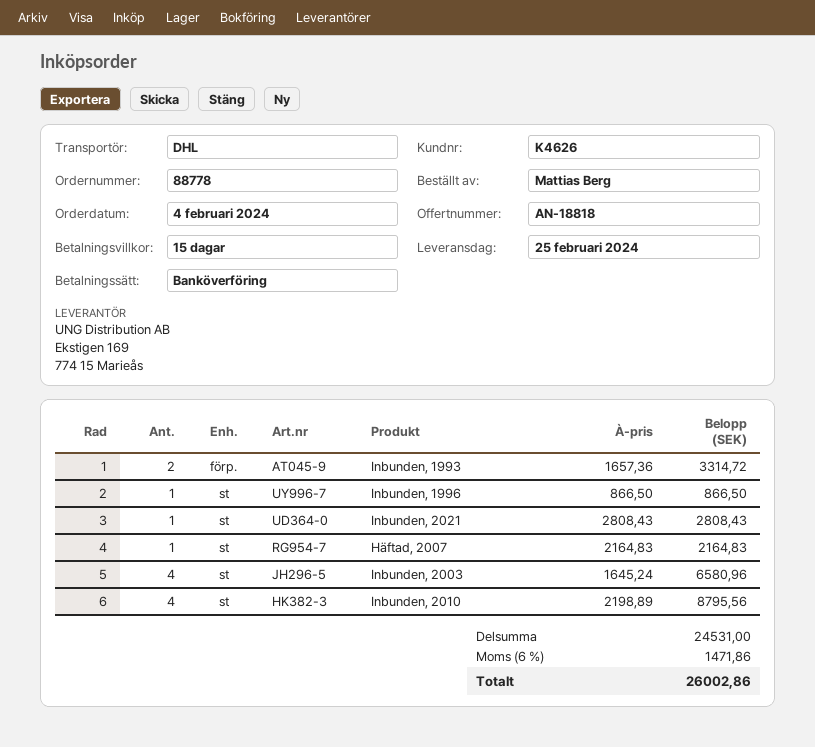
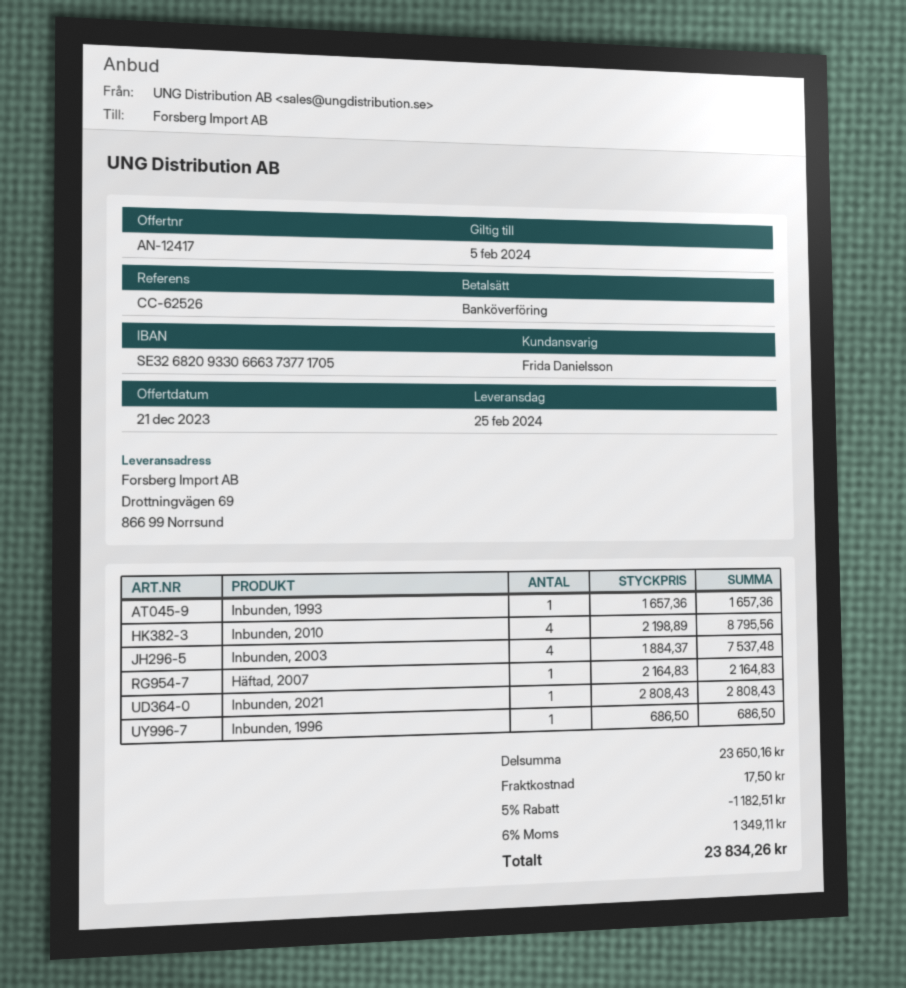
quote number: AN-18818 -> AN-12417
Inbunden, 1993: 2 x 1657.36 = 3314.72 -> 1 x 1657.36 = 1657.36
Inbunden, 1996: 1 x 866.50 = 866.50 -> 1 x 686.50 = 686.50
Inbunden, 2003: 4 x 1645.24 = 6580.96 -> 4 x 1884.37 = 7537.48
subtotal: 24531.00 -> 23650.16
discount: none -> 5% = 1182.51
shipping: none -> 17.50
tax: 6% = 1471.86 -> 6% = 1349.11
total: 26002.86 -> 23834.26

